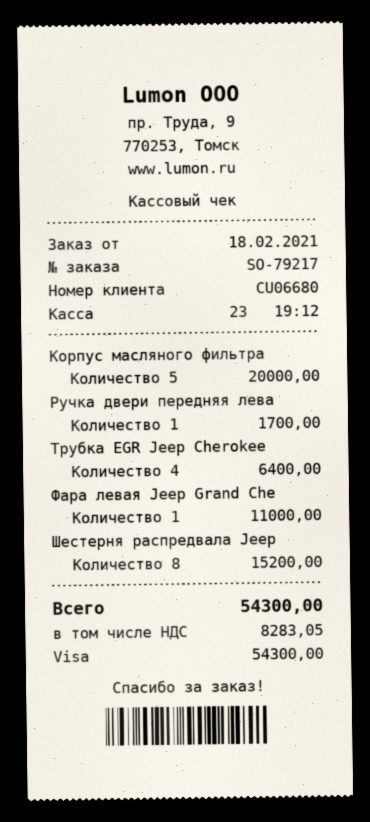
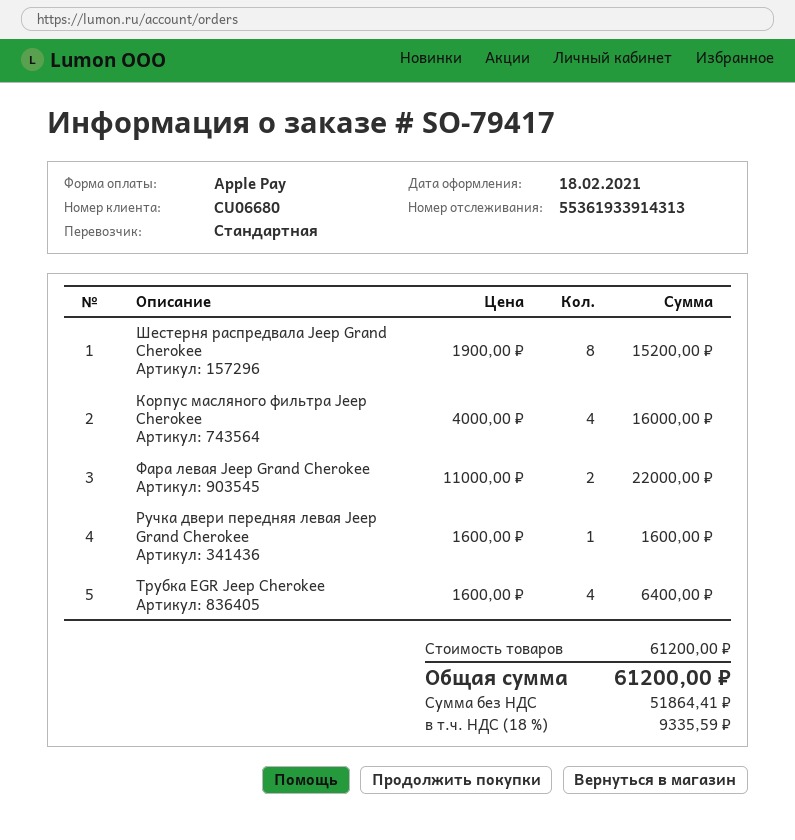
order number: SO-79217 -> SO-79417
payment method: Visa -> Apple Pay
Корпус масляного фильтра: 5 for 20000.00 -> 4 for 16000.00
Ручка двери передняя лева: 1 for 1700.00 -> 1 for 1600.00
Фара левая Jeep Grand Che: 1 for 11000.00 -> 2 for 22000.00
tax: 8283.05 -> 9335.59
total: 54300.00 -> 61200.00

